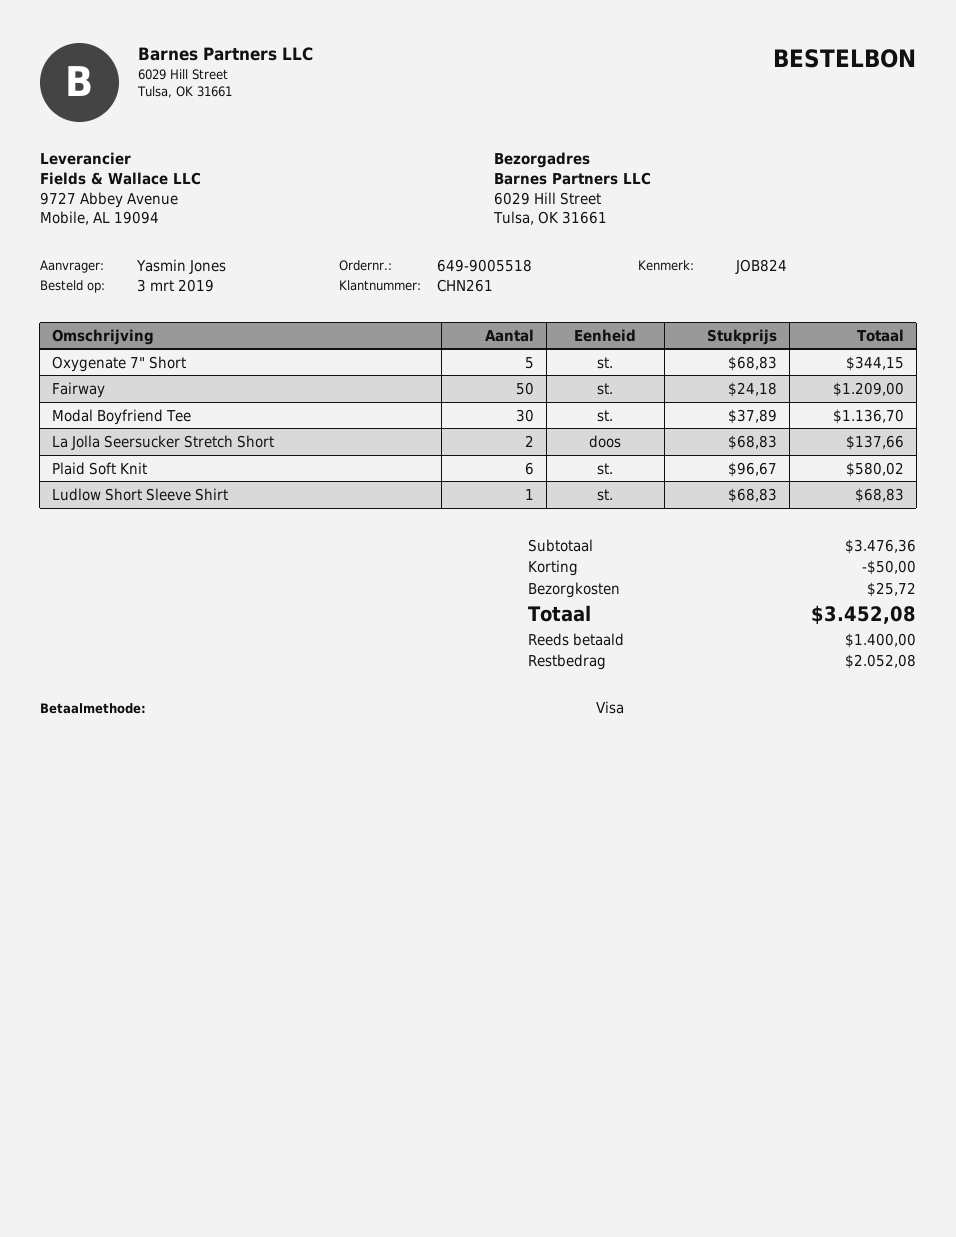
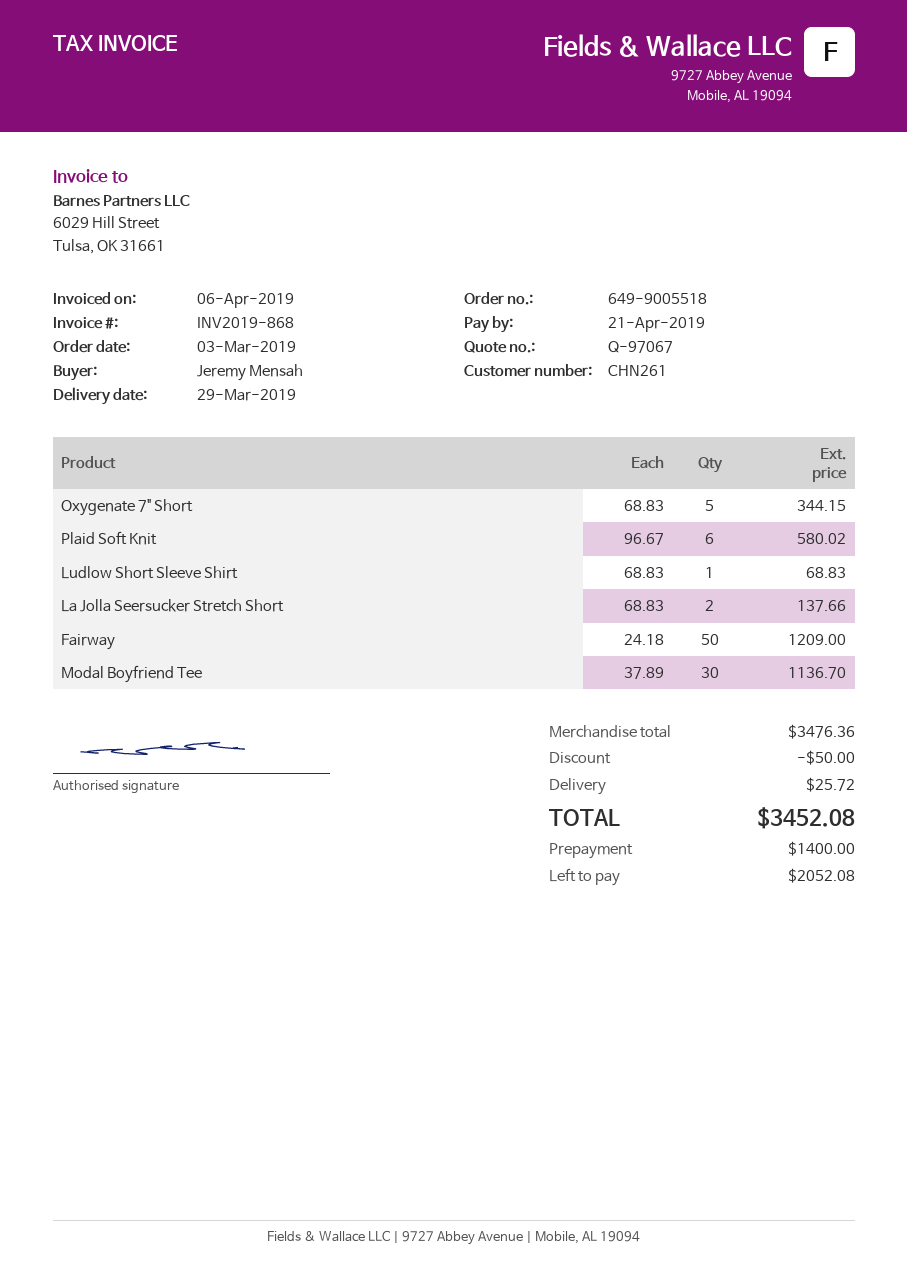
ordered by: Yasmin Jones -> Jeremy Mensah

